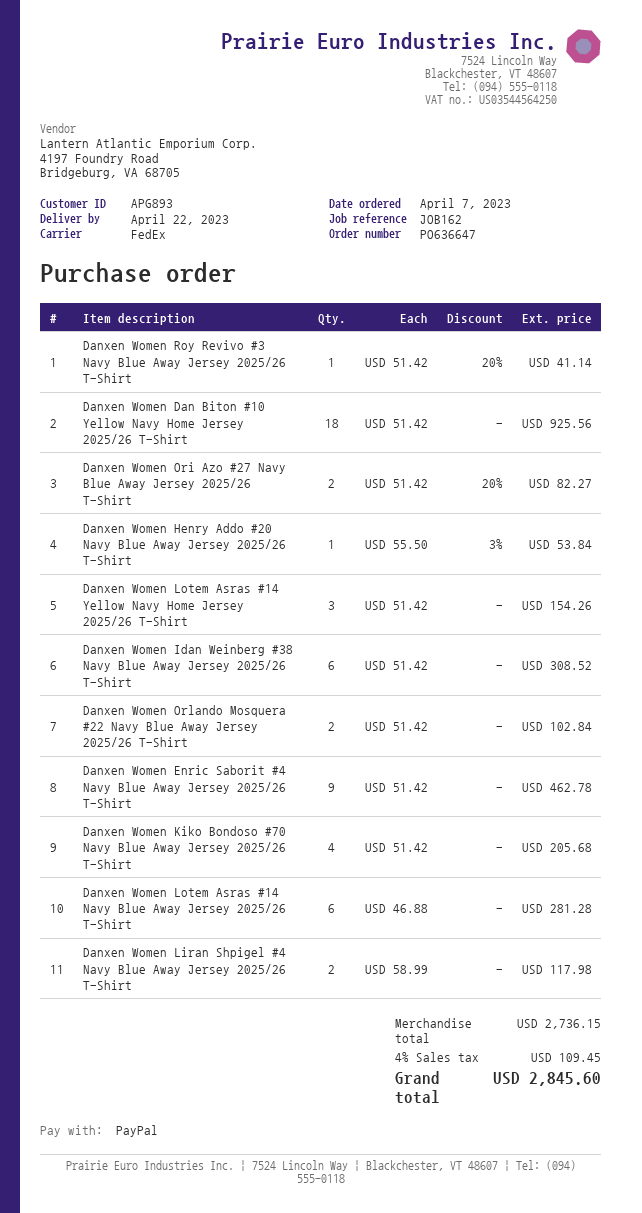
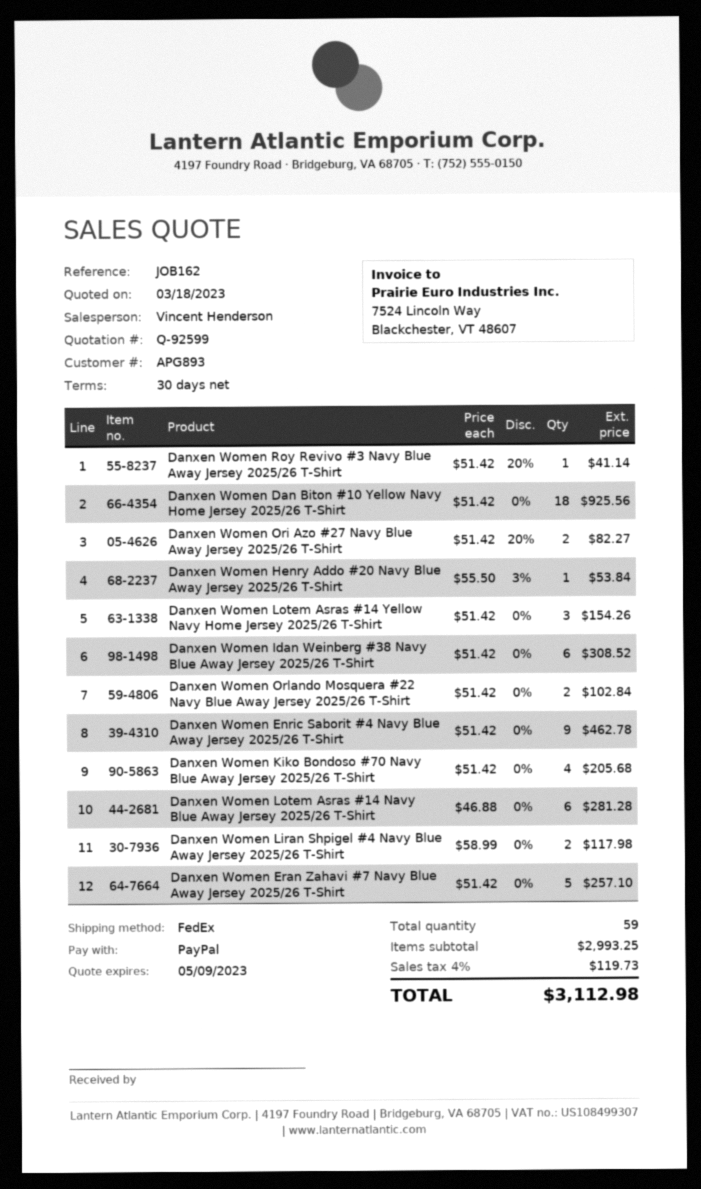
Danxen Women Eran Zahavi #7 Navy Blue Away Jersey 2025/26 T-Shirt: none -> 5 x 51.42 = 257.10
subtotal: 2736.15 -> 2993.25
tax: 4% = 109.45 -> 4% = 119.73
total: 2845.60 -> 3112.98

